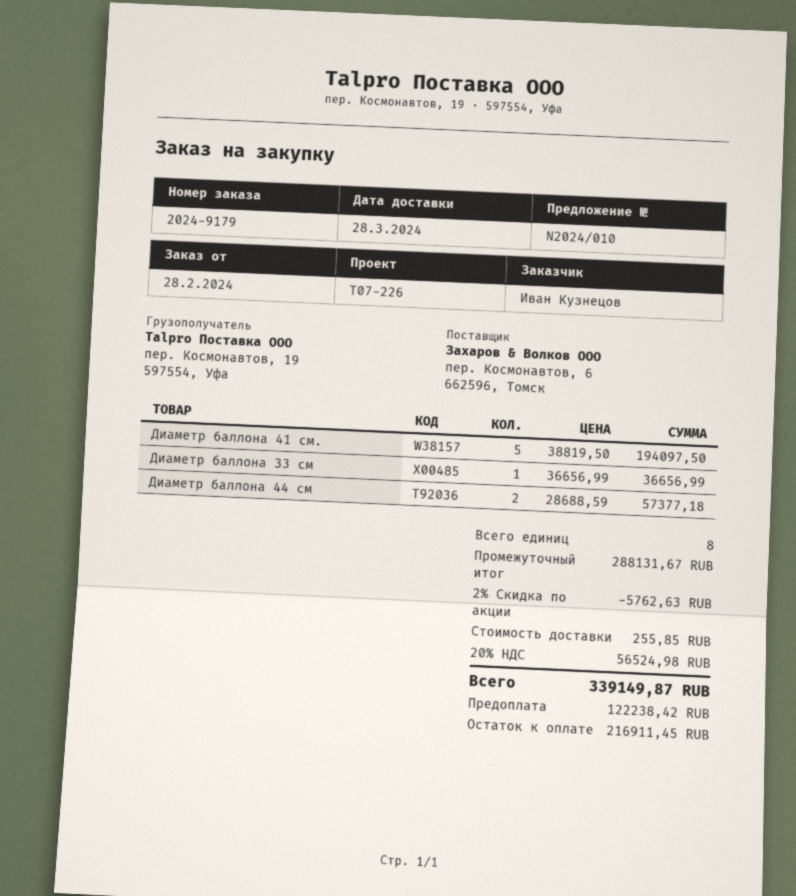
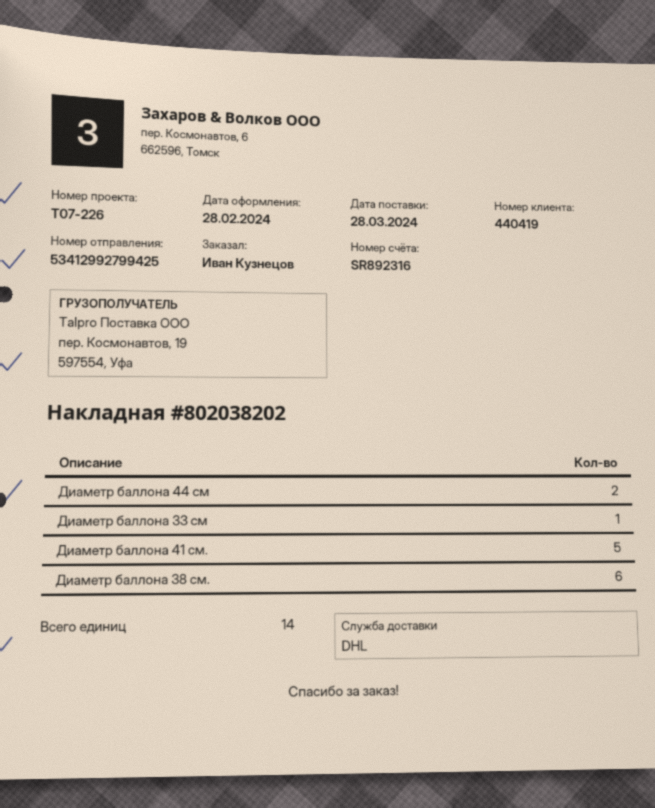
Диаметр баллона 38 см.: none -> 6
total quantity: 8 -> 14

